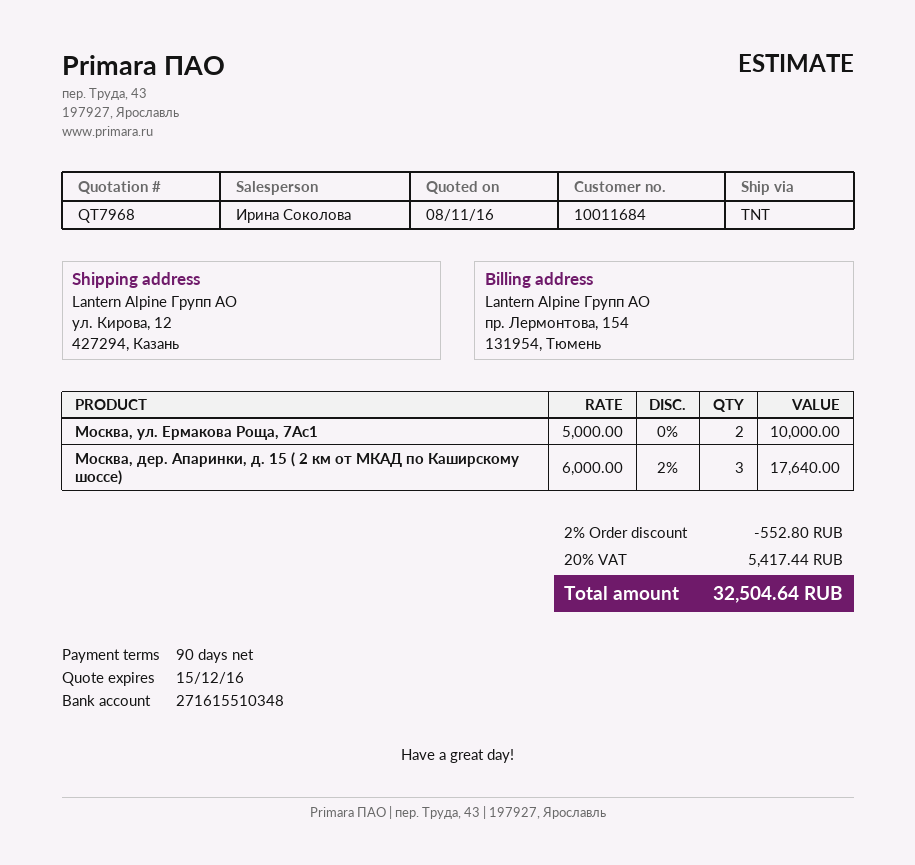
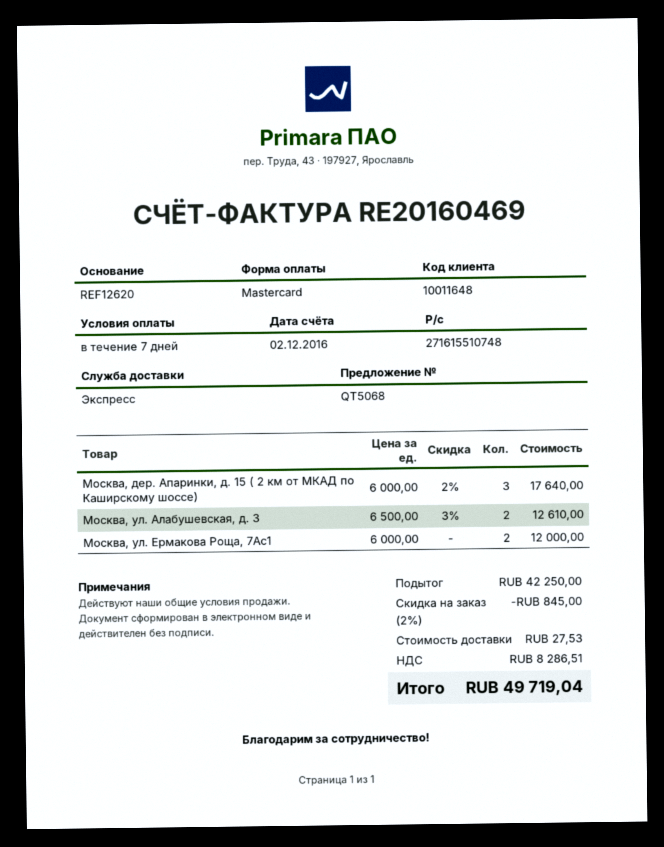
quote number: QT7968 -> QT5068
payment terms: 90 days -> 7 days
customer number: 10011684 -> 10011648
bank account: 271615510348 -> 271615510748
shipping method: TNT -> express
Москва, ул. Ермакова Роща, 7Ас1: 2 x 5000.00 = 10000.00 -> 2 x 6000.00 = 12000.00
Москва, ул. Алабушевская, д. 3: none -> 2 x 6500.00 - 3% = 12610.00
discount: 2% = 552.80 -> 2% = 845.00
shipping: none -> 27.53
tax: 5417.44 -> 8286.51
total: 32504.64 -> 49719.04

